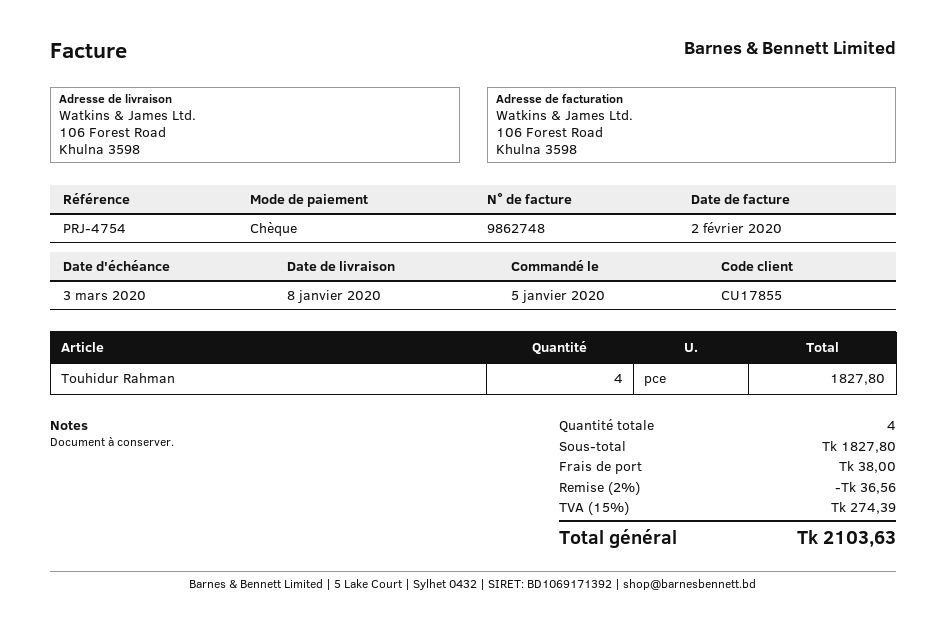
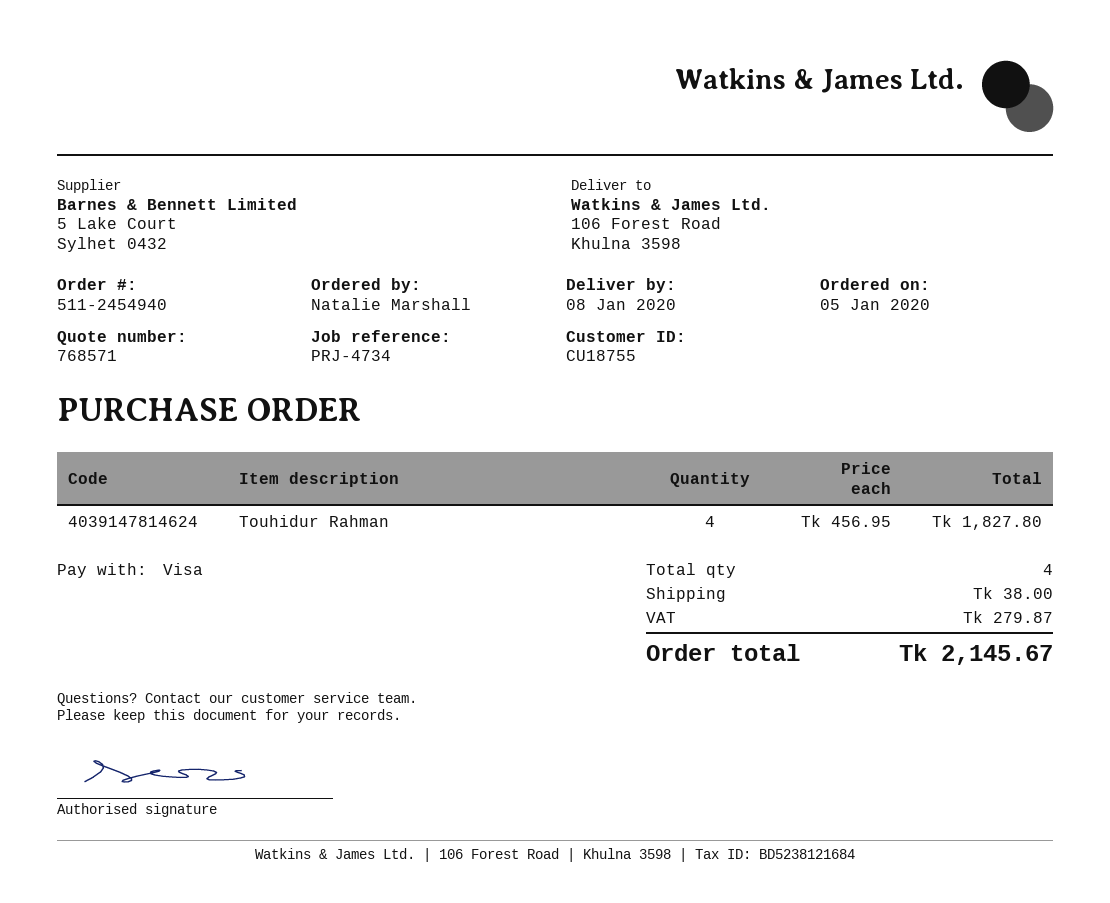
customer number: CU17855 -> CU18755
reference: PRJ-4754 -> PRJ-4734
payment method: cheque -> Visa
discount: 2% = 36.56 -> none
tax: 274.39 -> 279.87
total: 2103.63 -> 2145.67

